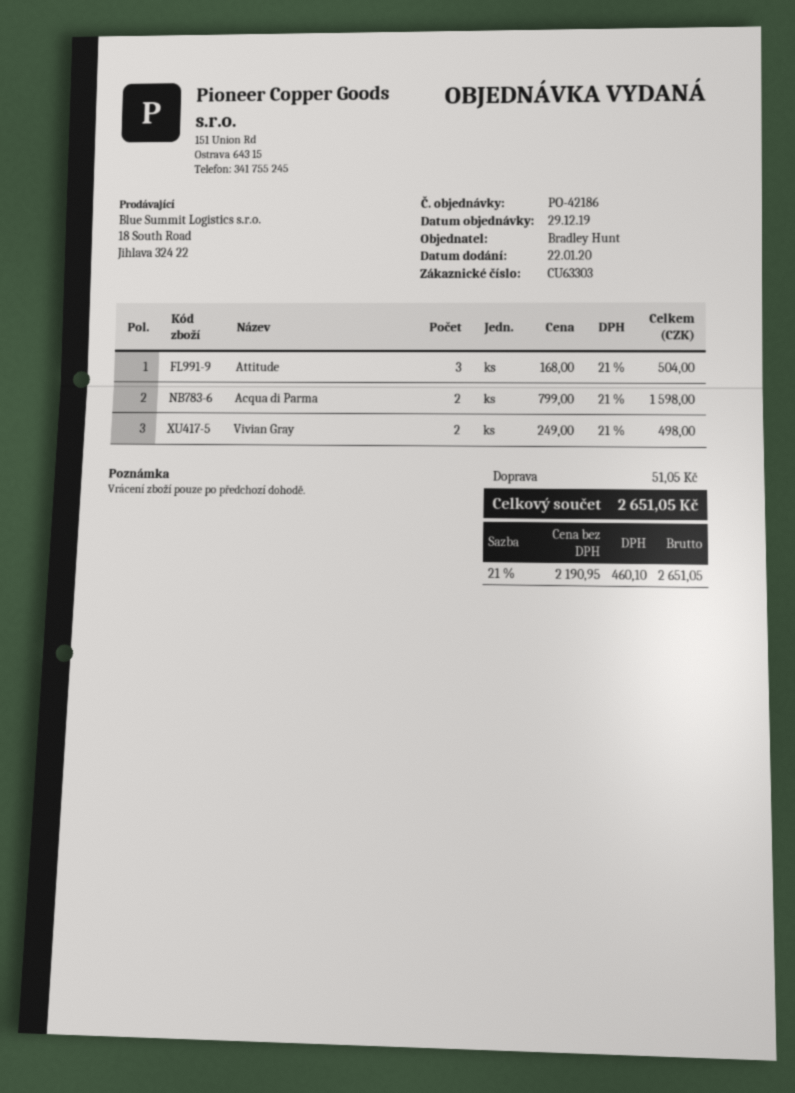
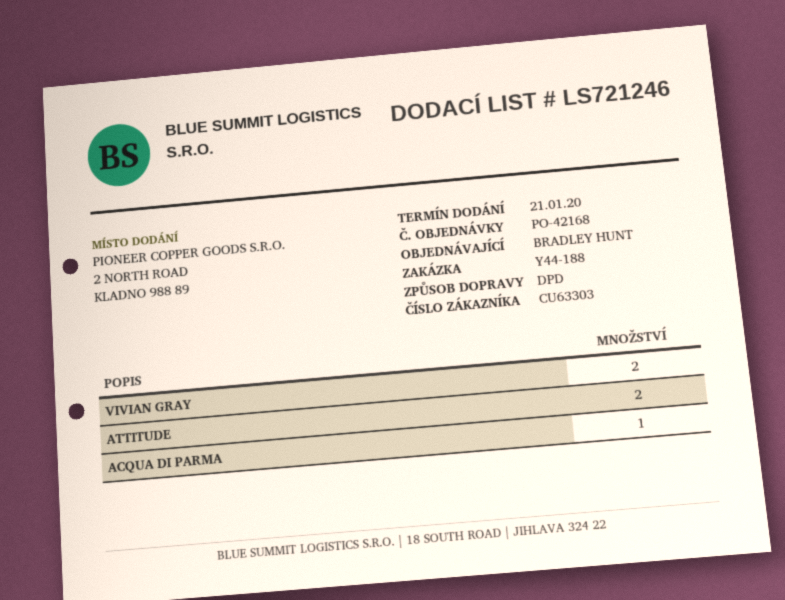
order number: PO-42186 -> PO-42168
delivery date: 2020-01-22 -> 2020-01-21
Attitude: 3 -> 2
Acqua di Parma: 2 -> 1

